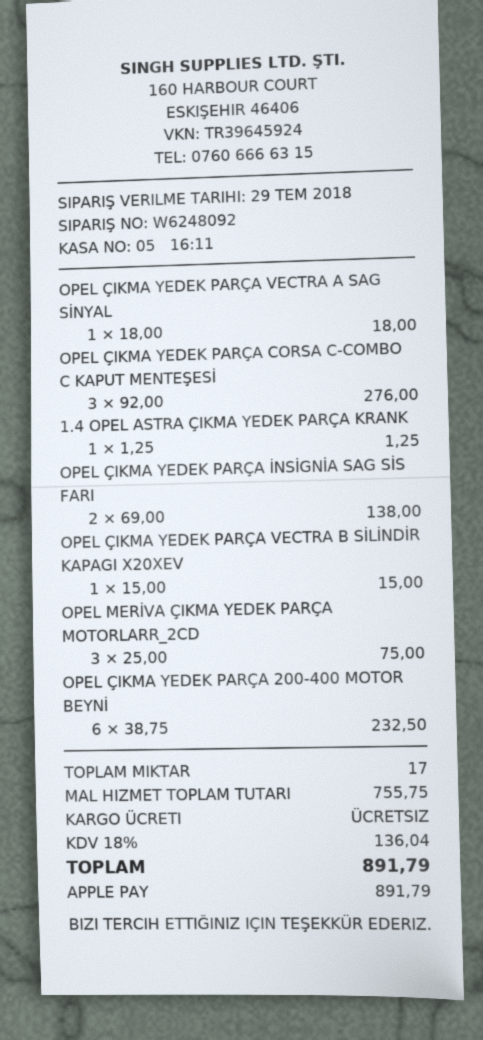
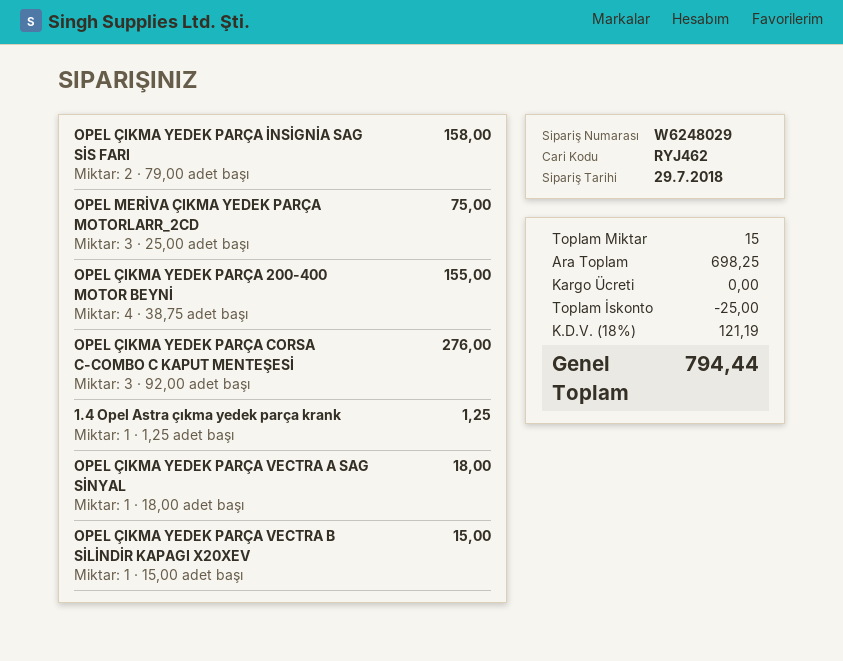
order number: W6248092 -> W6248029
OPEL ÇIKMA YEDEK PARÇA İNSİGNİA SAG SİS FARI: 2 x 69.00 = 138.00 -> 2 x 79.00 = 158.00
OPEL ÇIKMA YEDEK PARÇA 200-400 MOTOR BEYNİ: 6 x 38.75 = 232.50 -> 4 x 38.75 = 155.00
total quantity: 17 -> 15
subtotal: 755.75 -> 698.25
discount: none -> 25.00
tax: 18% = 136.04 -> 18% = 121.19
total: 891.79 -> 794.44

